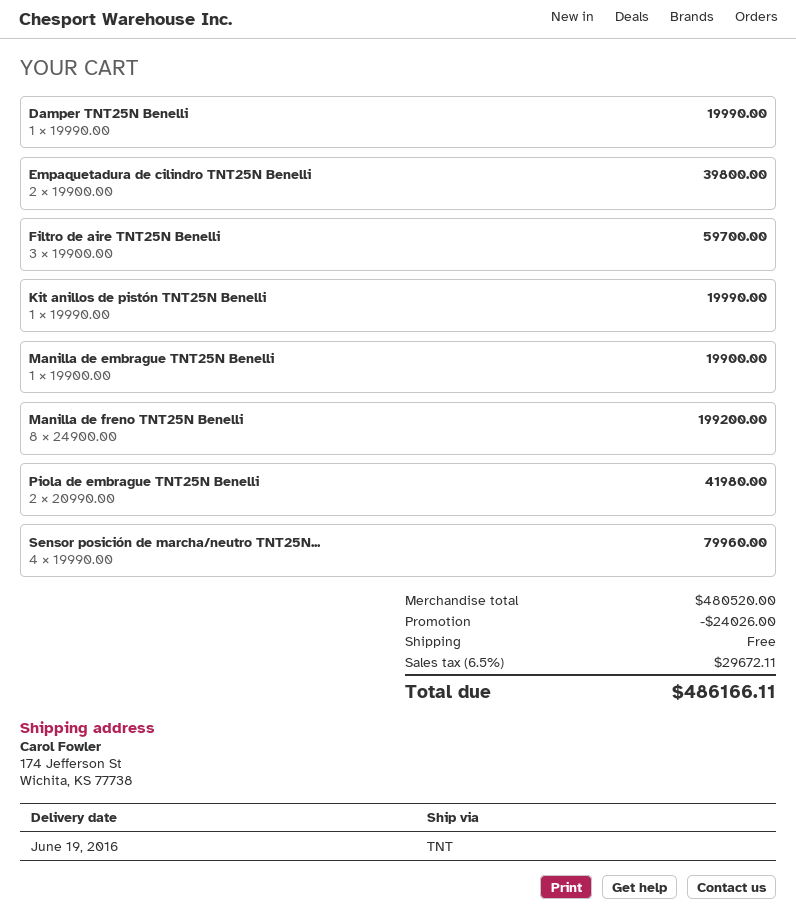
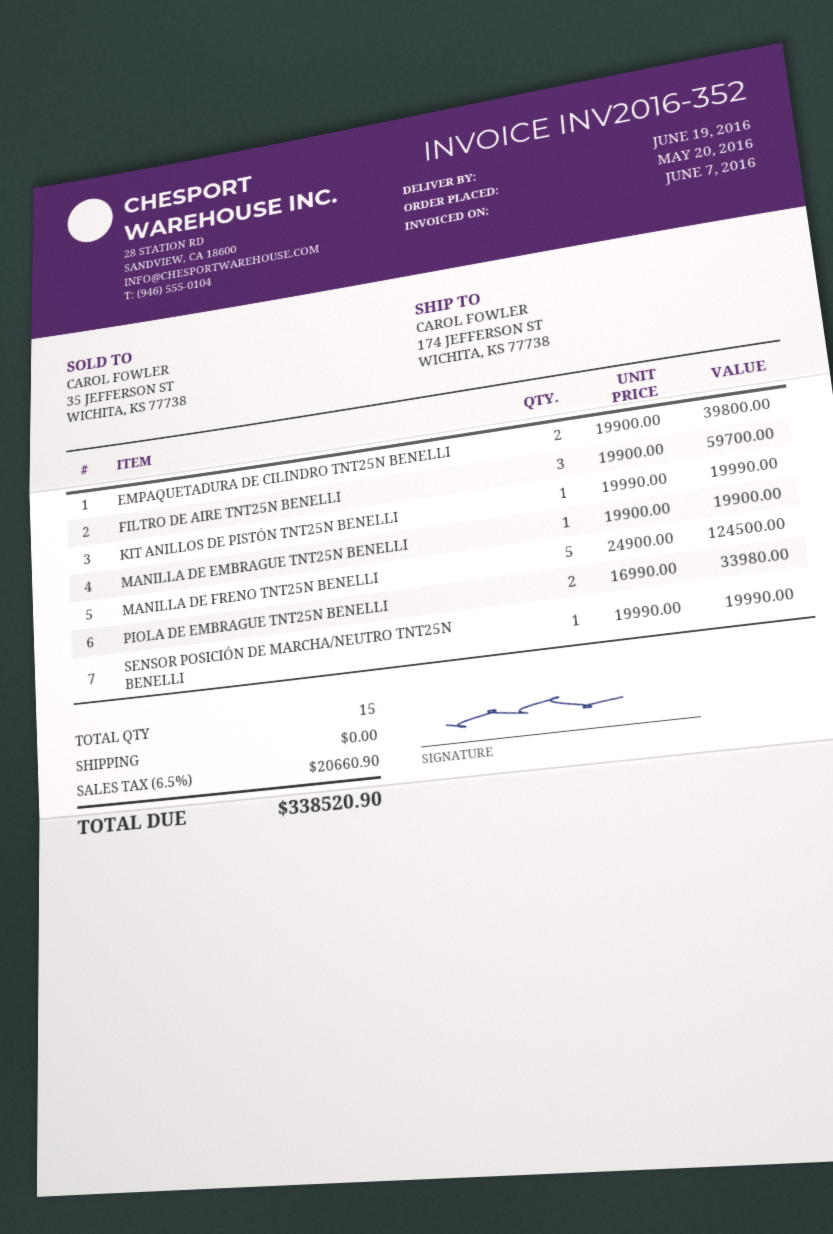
Damper TNT25N Benelli: 1 x 19990.00 = 19990.00 -> none
Manilla de freno TNT25N Benelli: 8 x 24900.00 = 199200.00 -> 5 x 24900.00 = 124500.00
Piola de embrague TNT25N Benelli: 2 x 20990.00 = 41980.00 -> 2 x 16990.00 = 33980.00
Sensor posición de marcha/neutro TNT25N...: 4 x 19990.00 = 79960.00 -> 1 x 19990.00 = 19990.00
discount: 24026.00 -> none
tax: 6.5% = 29672.11 -> 6.5% = 20660.90
total: 486166.11 -> 338520.90

